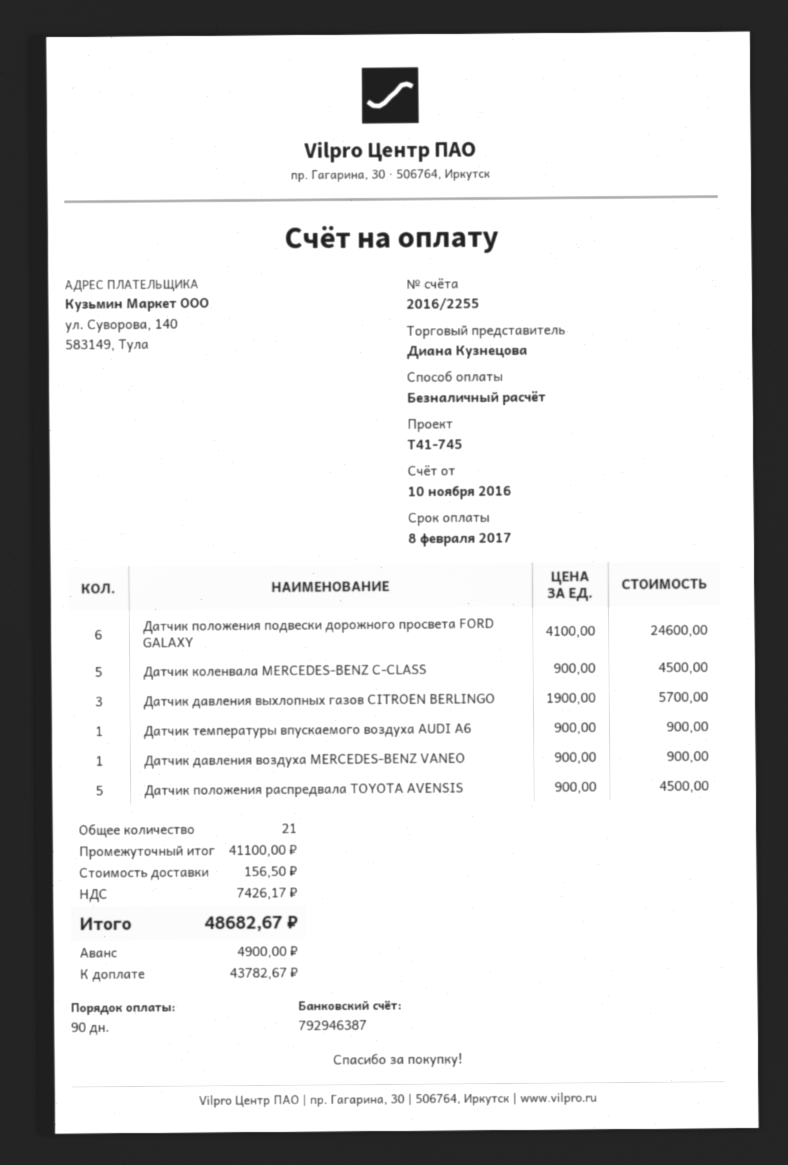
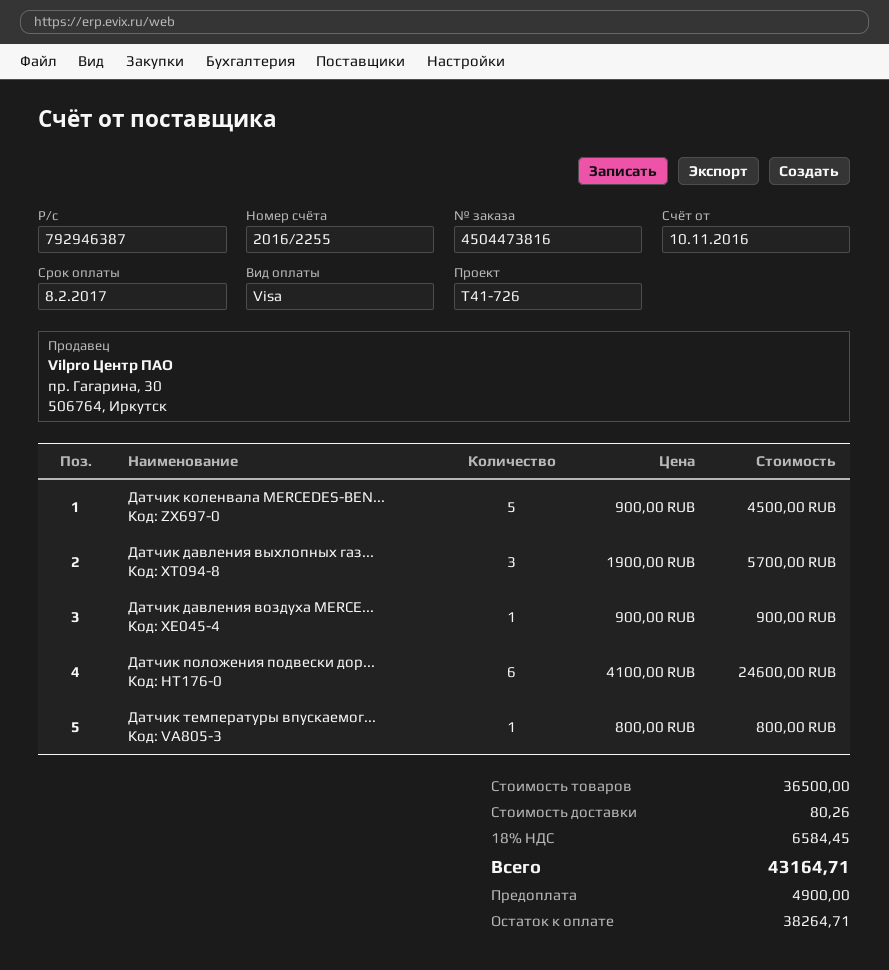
reference: T41-745 -> T41-726
payment method: bank transfer -> Visa
Датчик температуры впускаемого воздуха AUDI A6: 1 x 900.00 = 900.00 -> 1 x 800.00 = 800.00
Датчик положения распредвала TOYOTA AVENSIS: 5 x 900.00 = 4500.00 -> none
subtotal: 41100.00 -> 36500.00
shipping: 156.50 -> 80.26
tax: 7426.17 -> 6584.45
total: 48682.67 -> 43164.71
balance: 43782.67 -> 38264.71

